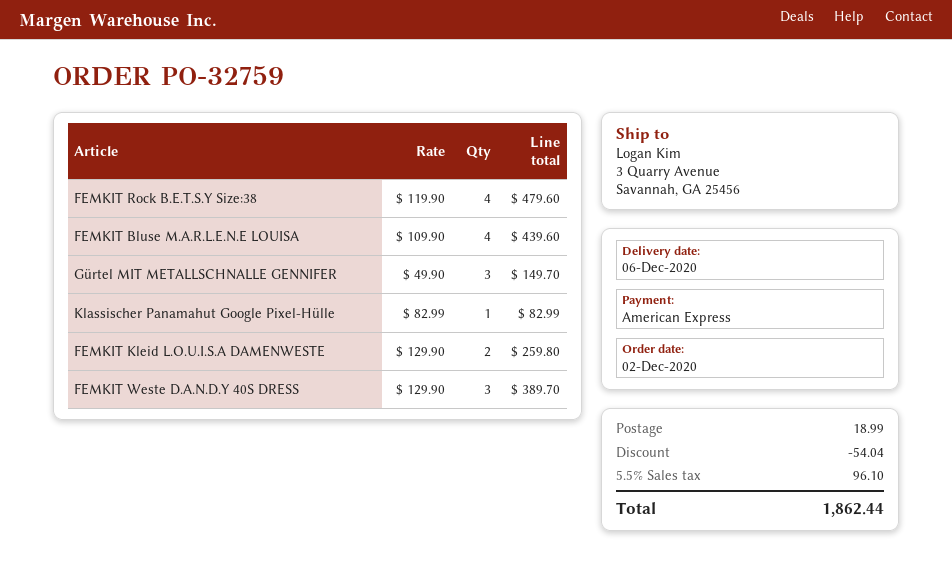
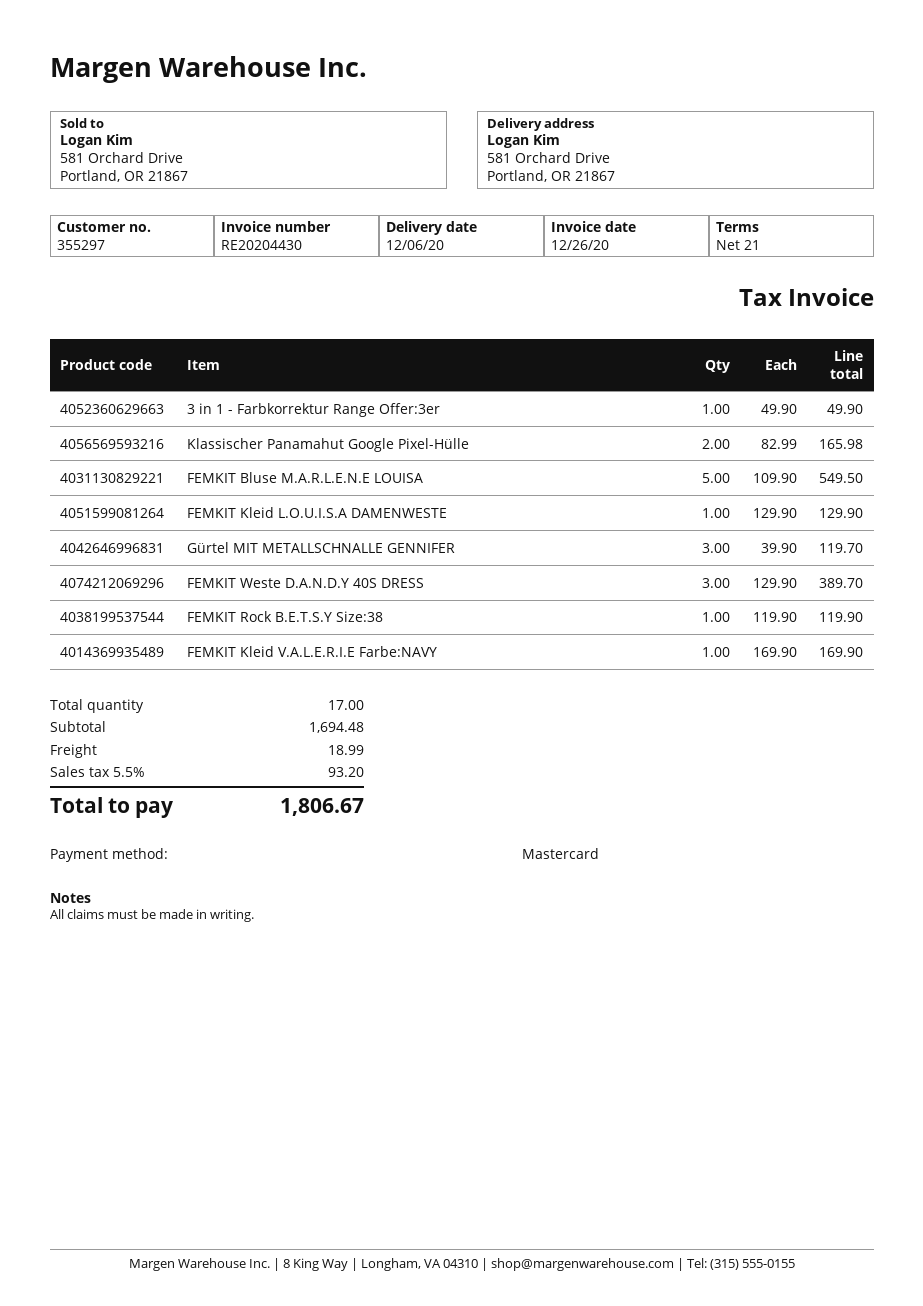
payment method: American Express -> Mastercard
ship to: 3 Quarry Avenue, Savannah, GA 25456 -> 581 Orchard Drive, Portland, OR 21867
FEMKIT Rock B.E.T.S.Y Size:38: 4 x 119.90 = 479.60 -> 1 x 119.90 = 119.90
FEMKIT Bluse M.A.R.L.E.N.E LOUISA: 4 x 109.90 = 439.60 -> 5 x 109.90 = 549.50
Gürtel MIT METALLSCHNALLE GENNIFER: 3 x 49.90 = 149.70 -> 3 x 39.90 = 119.70
Klassischer Panamahut Google Pixel-Hülle: 1 x 82.99 = 82.99 -> 2 x 82.99 = 165.98
FEMKIT Kleid L.O.U.I.S.A DAMENWESTE: 2 x 129.90 = 259.80 -> 1 x 129.90 = 129.90
3 in 1 - Farbkorrektur Range Offer:3er: none -> 1 x 49.90 = 49.90
FEMKIT Kleid V.A.L.E.R.I.E Farbe:NAVY: none -> 1 x 169.90 = 169.90
discount: 54.04 -> none
tax: 5.5% = 96.10 -> 5.5% = 93.20
total: 1862.44 -> 1806.67

